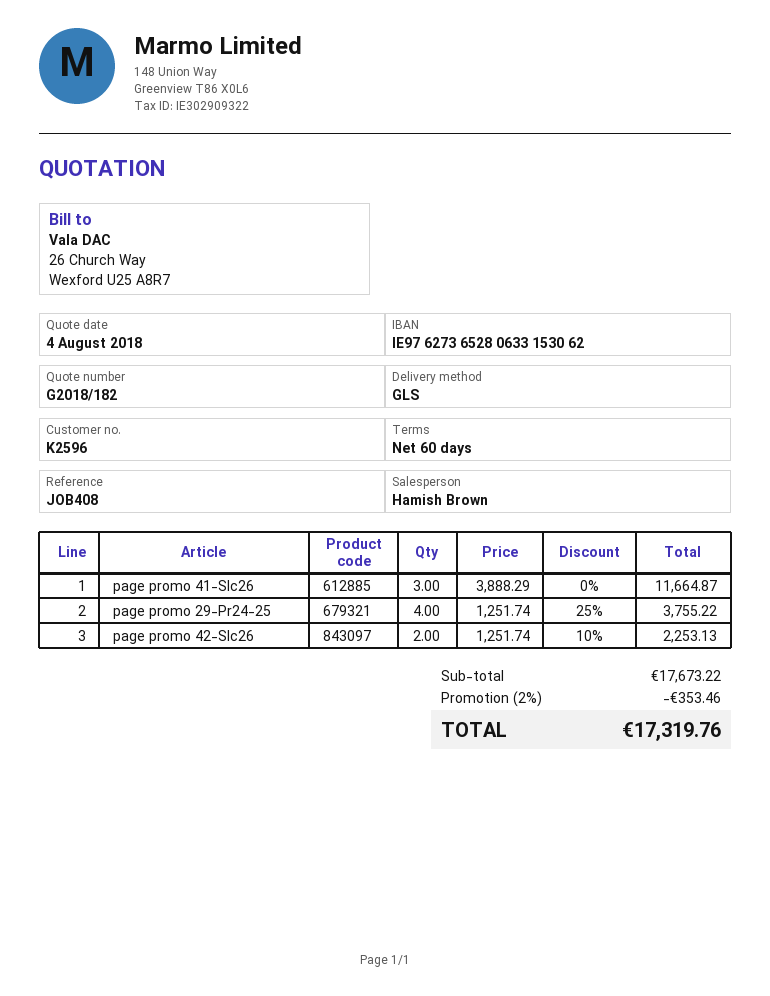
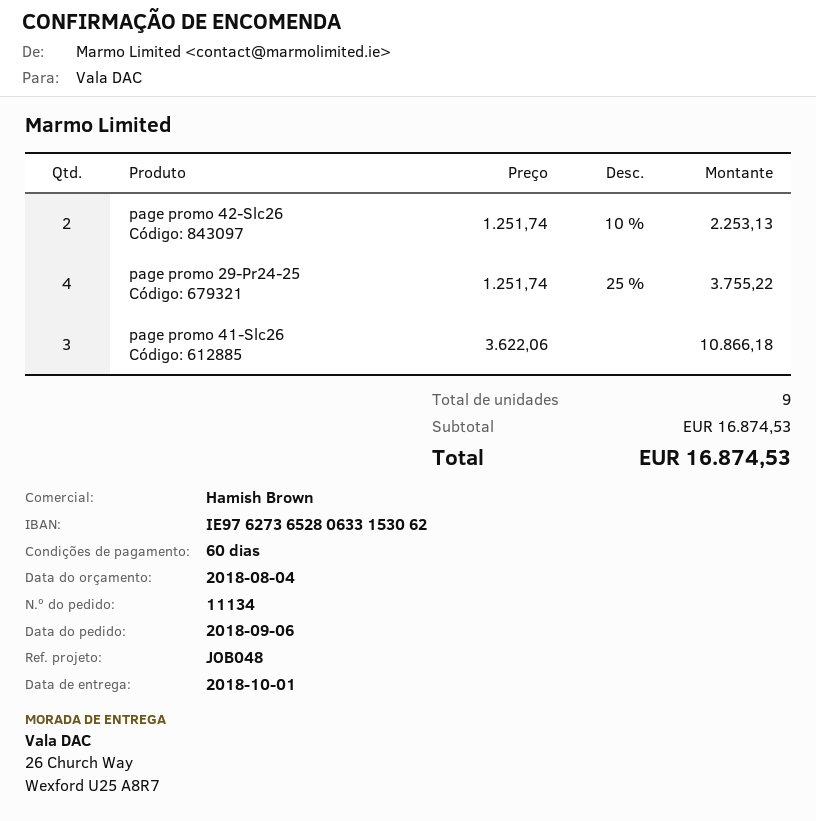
reference: JOB408 -> JOB048
page promo 41-Slc26: 3 x 3888.29 = 11664.87 -> 3 x 3622.06 = 10866.18
subtotal: 17673.22 -> 16874.53
discount: 2% = 353.46 -> none
total: 17319.76 -> 16874.53

